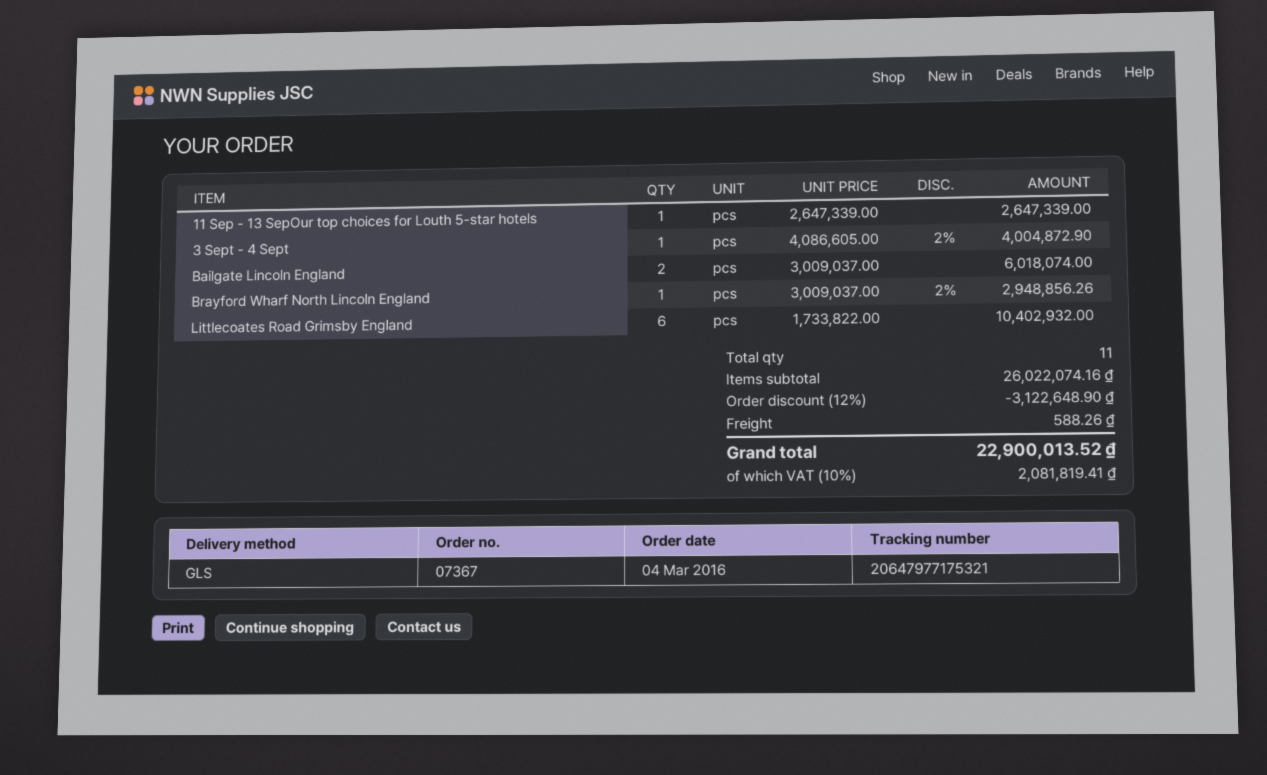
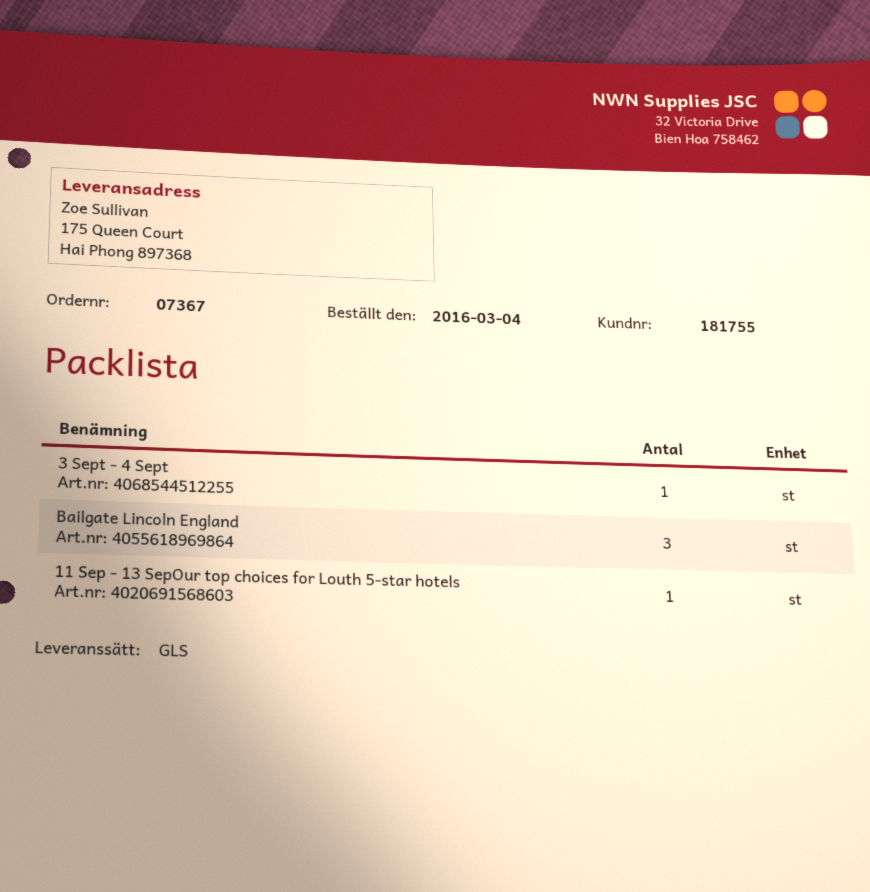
Bailgate Lincoln England: 2 -> 3
Brayford Wharf North Lincoln England: 1 -> none
Littlecoates Road Grimsby England: 6 -> none

